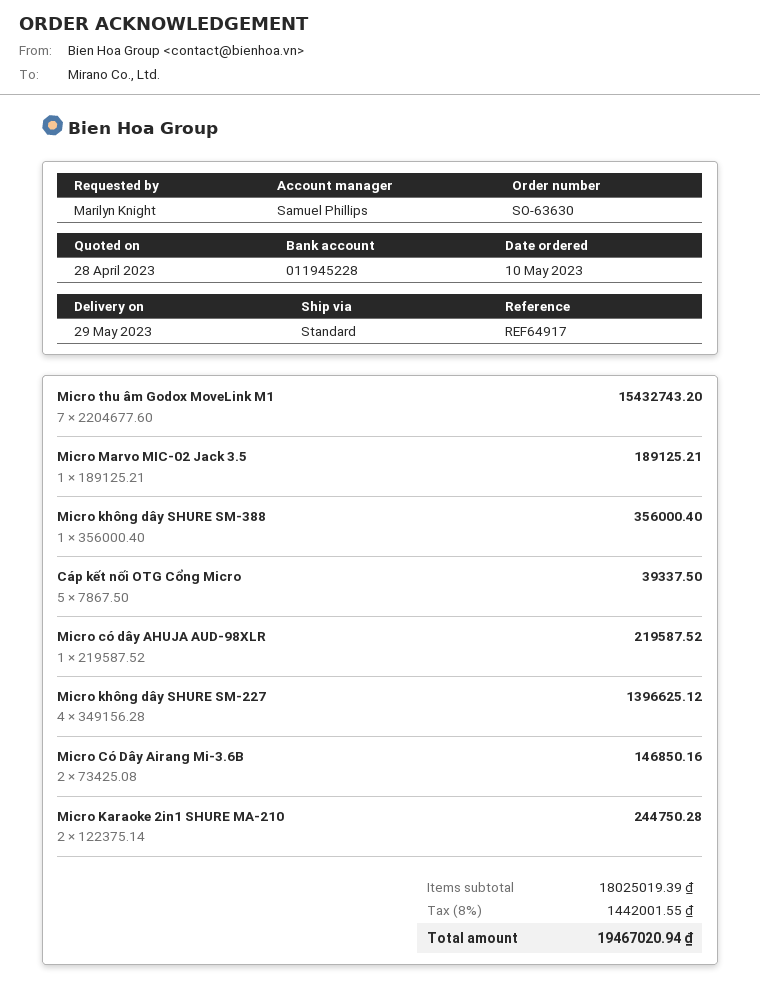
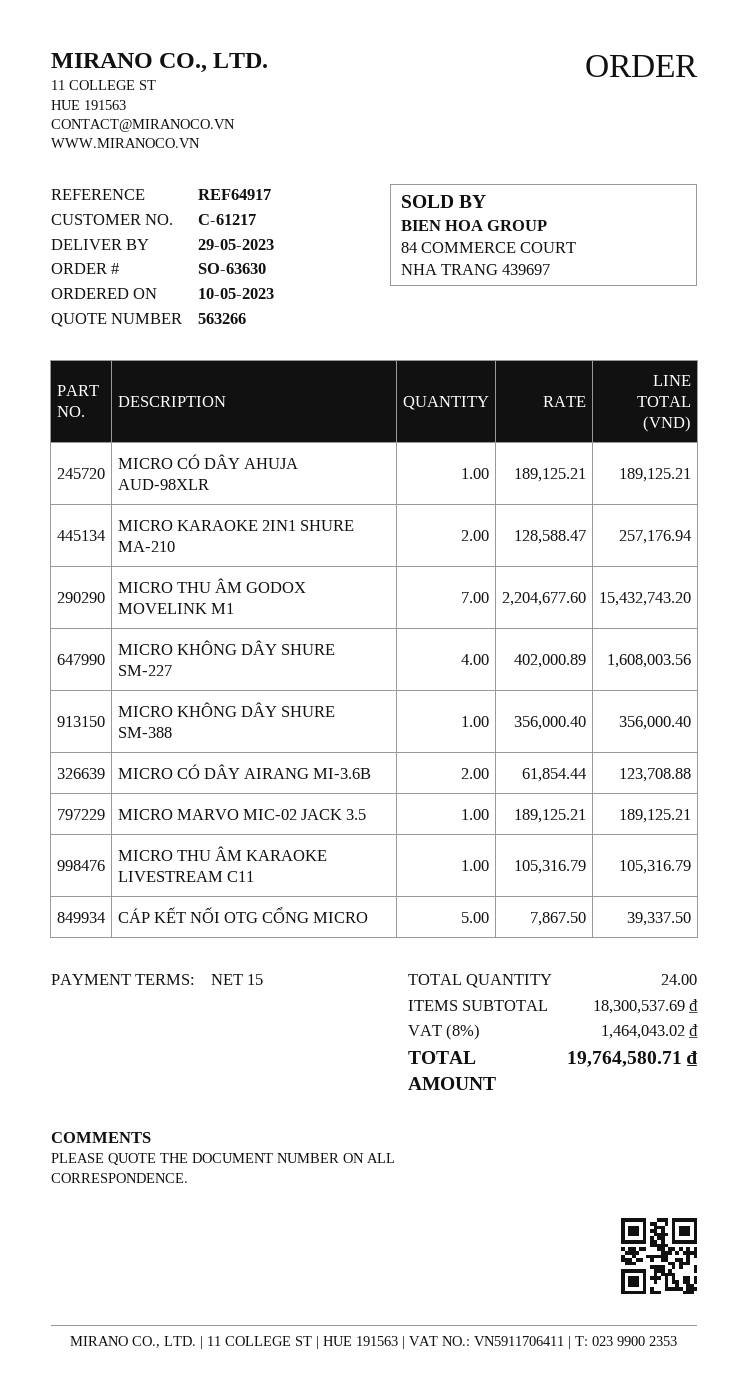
Micro có dây AHUJA AUD-98XLR: 1 x 219587.52 = 219587.52 -> 1 x 189125.21 = 189125.21
Micro không dây SHURE SM-227: 4 x 349156.28 = 1396625.12 -> 4 x 402000.89 = 1608003.56
Micro Có Dây Airang Mi-3.6B: 2 x 73425.08 = 146850.16 -> 2 x 61854.44 = 123708.88
Micro Karaoke 2in1 SHURE MA-210: 2 x 122375.14 = 244750.28 -> 2 x 128588.47 = 257176.94
MICRO THU ÂM KARAOKE LIVESTREAM C11: none -> 1 x 105316.79 = 105316.79
subtotal: 18025019.39 -> 18300537.69
tax: 8% = 1442001.55 -> 8% = 1464043.02
total: 19467020.94 -> 19764580.71

